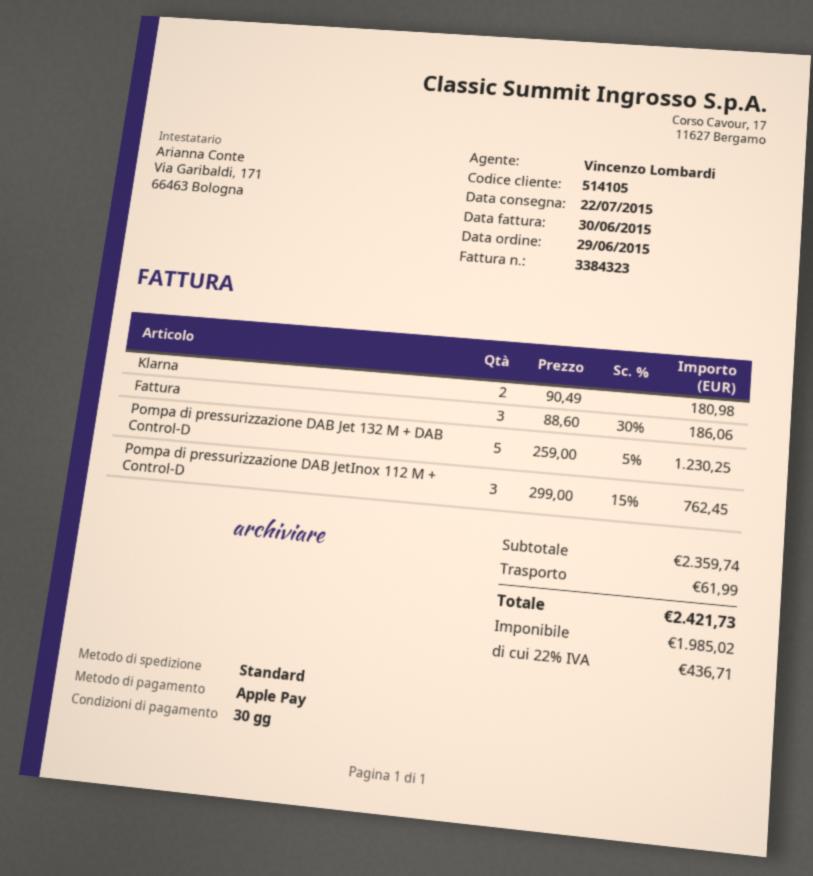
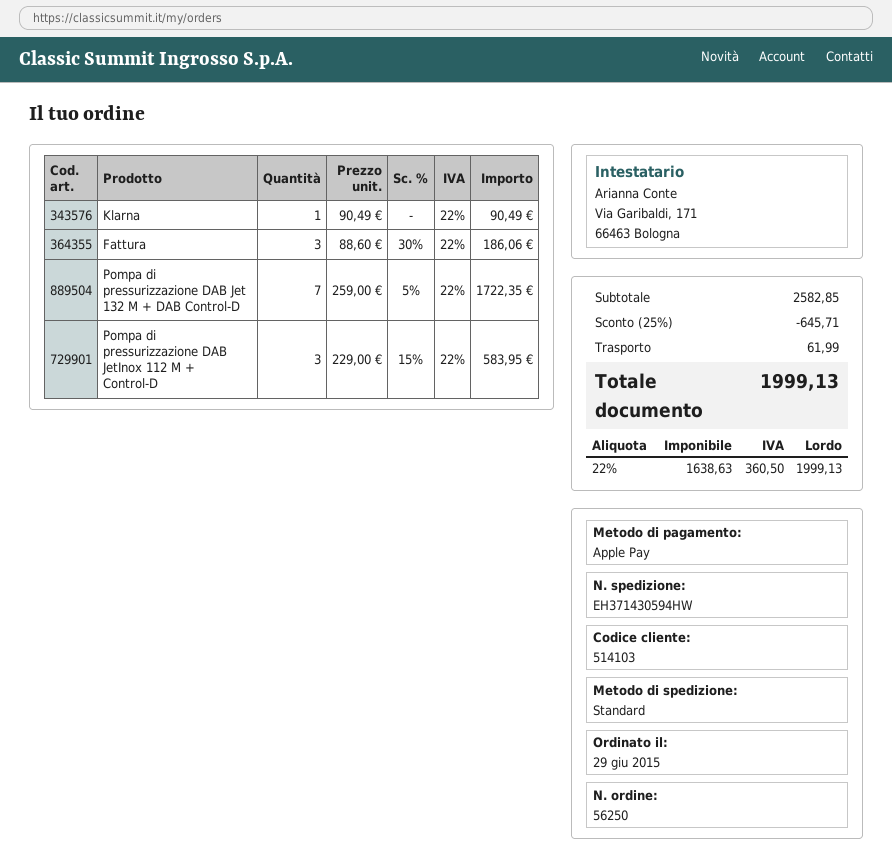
customer number: 514105 -> 514103
Klarna: 2 x 90.49 = 180.98 -> 1 x 90.49 = 90.49
Pompa di pressurizzazione DAB Jet 132 M + DAB Control-D: 5 x 259.00 - 5% = 1230.25 -> 7 x 259.00 - 5% = 1722.35
Pompa di pressurizzazione DAB JetInox 112 M + Control-D: 3 x 299.00 - 15% = 762.45 -> 3 x 229.00 - 15% = 583.95
subtotal: 2359.74 -> 2582.85
discount: none -> 25% = 645.71
net: 1985.02 -> 1638.63
tax: 22% = 436.71 -> 22% = 360.50
total: 2421.73 -> 1999.13

